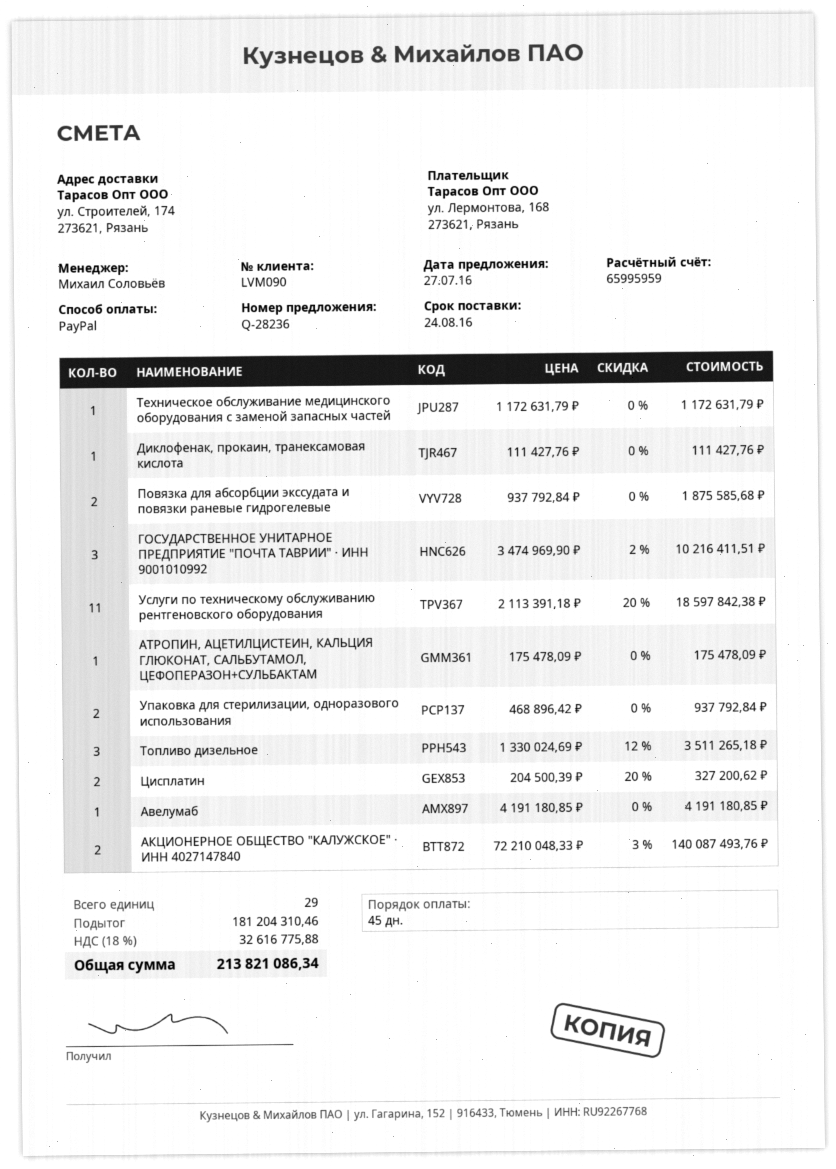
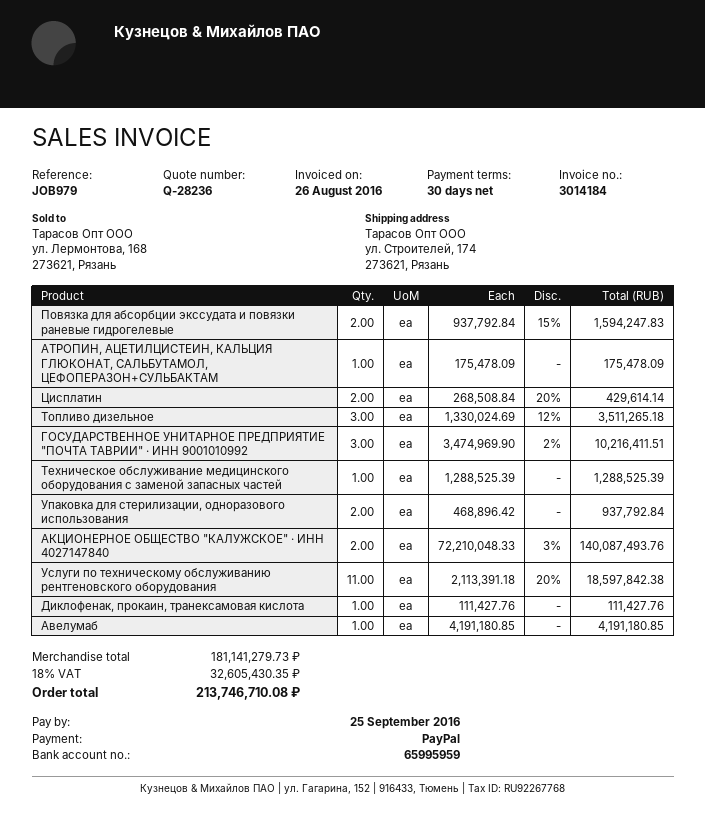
payment terms: 45 days -> 30 days
Техническое обслуживание медицинского оборудования с заменой запасных частей: 1 x 1172631.79 = 1172631.79 -> 1 x 1288525.39 = 1288525.39
Повязка для абсорбции экссудата и повязки раневые гидрогелевые: 2 x 937792.84 = 1875585.68 -> 2 x 937792.84 - 15% = 1594247.83
Цисплатин: 2 x 204500.39 - 20% = 327200.62 -> 2 x 268508.84 - 20% = 429614.14
subtotal: 181204310.46 -> 181141279.73
tax: 18% = 32616775.88 -> 18% = 32605430.35
total: 213821086.34 -> 213746710.08

